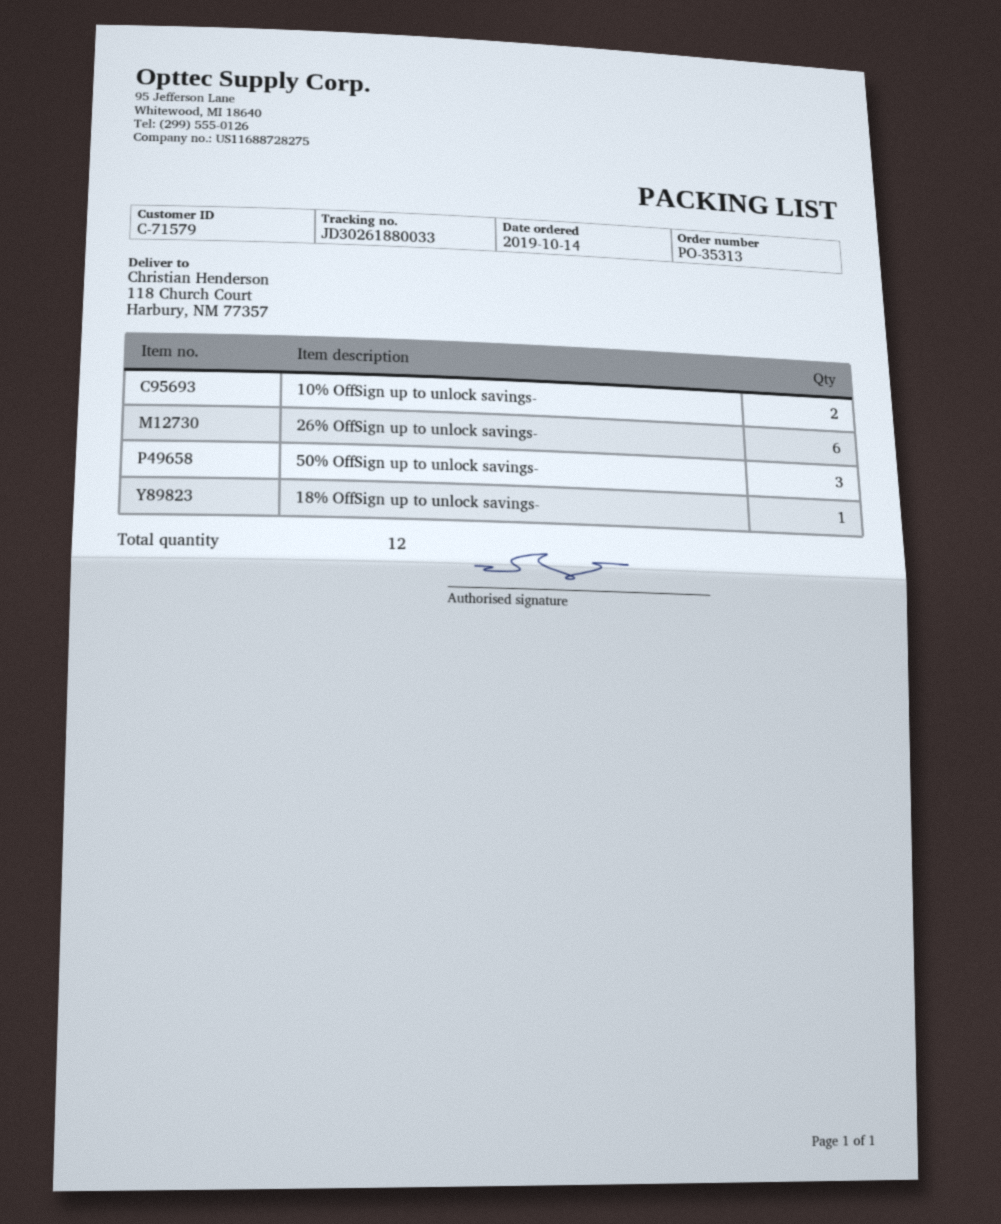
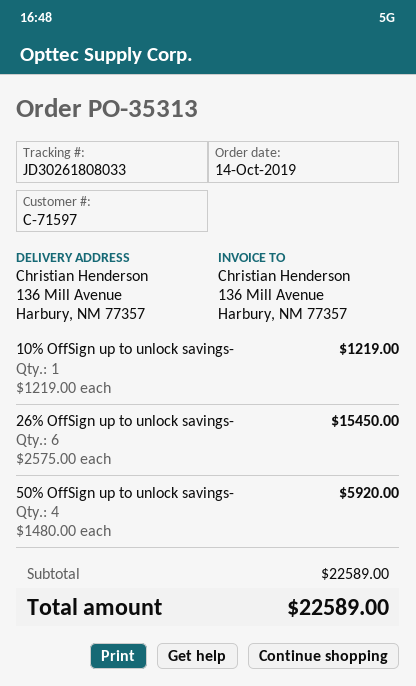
customer number: C-71579 -> C-71597
tracking number: JD30261880033 -> JD30261808033
ship to: 118 Church Court, Harbury, NM 77357 -> 136 Mill Avenue, Harbury, NM 77357
10% OffSign up to unlock savings-: 2 -> 1
50% OffSign up to unlock savings-: 3 -> 4
18% OffSign up to unlock savings-: 1 -> none

